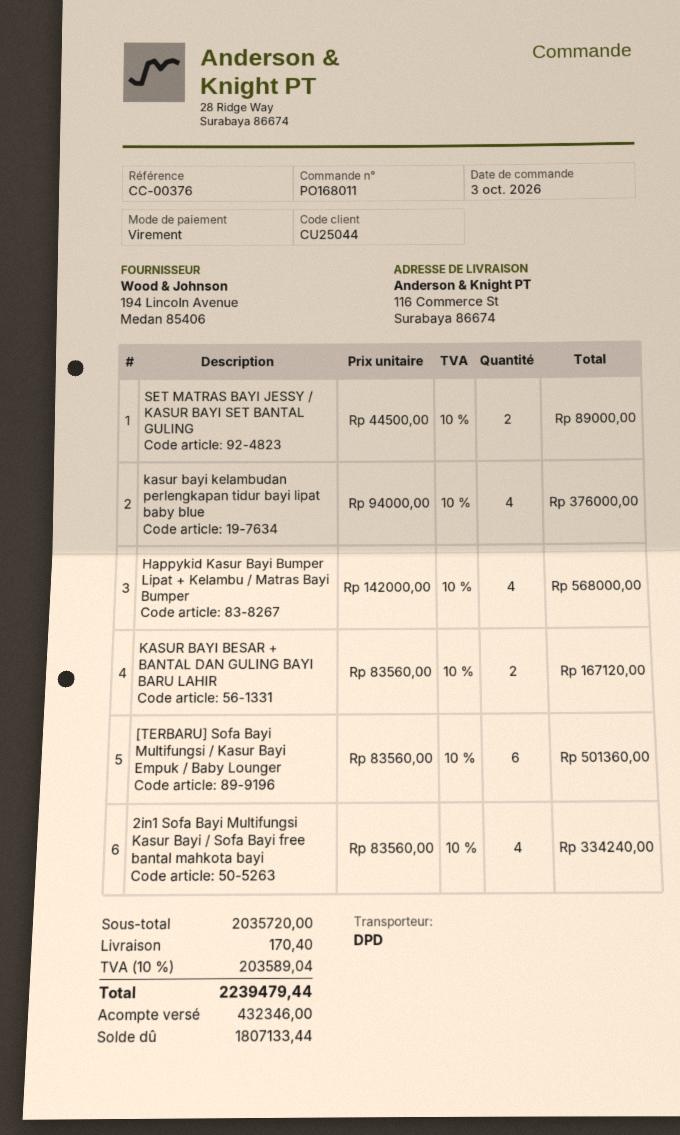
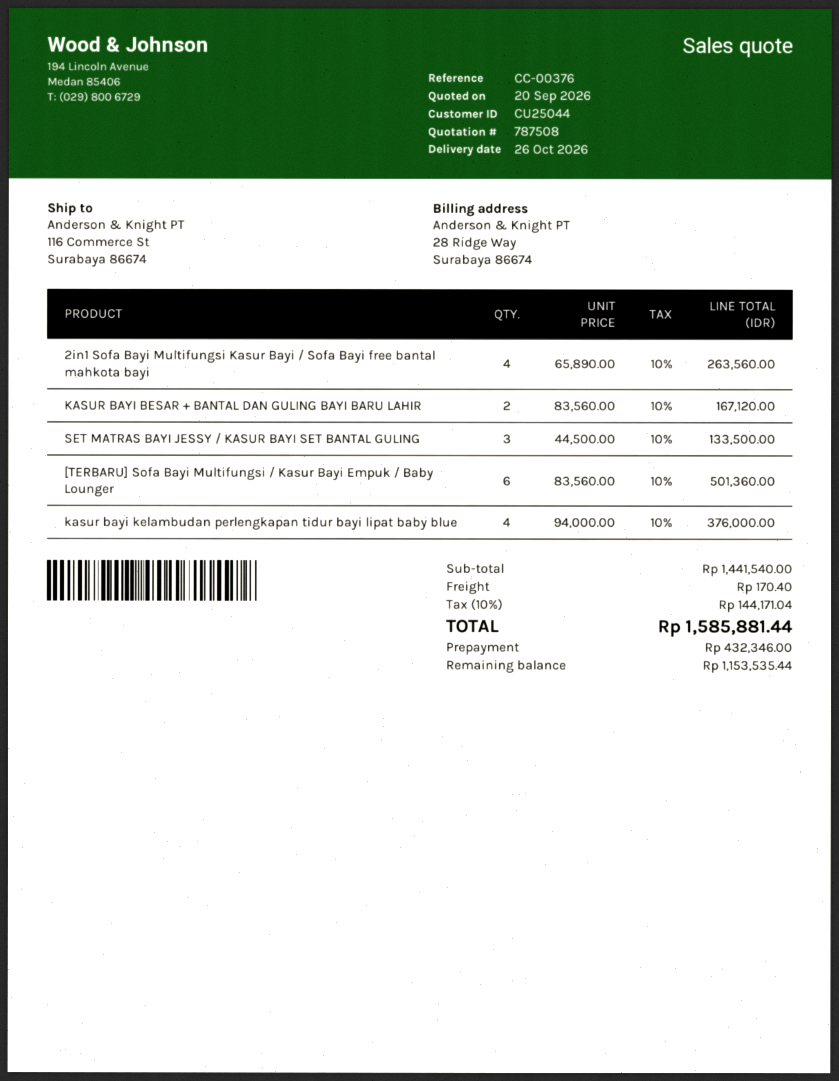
SET MATRAS BAYI JESSY / KASUR BAYI SET BANTAL GULING: 2 x 44500.00 = 89000.00 -> 3 x 44500.00 = 133500.00
Happykid Kasur Bayi Bumper Lipat + Kelambu / Matras Bayi Bumper: 4 x 142000.00 = 568000.00 -> none
2in1 Sofa Bayi Multifungsi Kasur Bayi / Sofa Bayi free bantal mahkota bayi: 4 x 83560.00 = 334240.00 -> 4 x 65890.00 = 263560.00
subtotal: 2035720.00 -> 1441540.00
tax: 10% = 203589.04 -> 10% = 144171.04
total: 2239479.44 -> 1585881.44
balance: 1807133.44 -> 1153535.44

